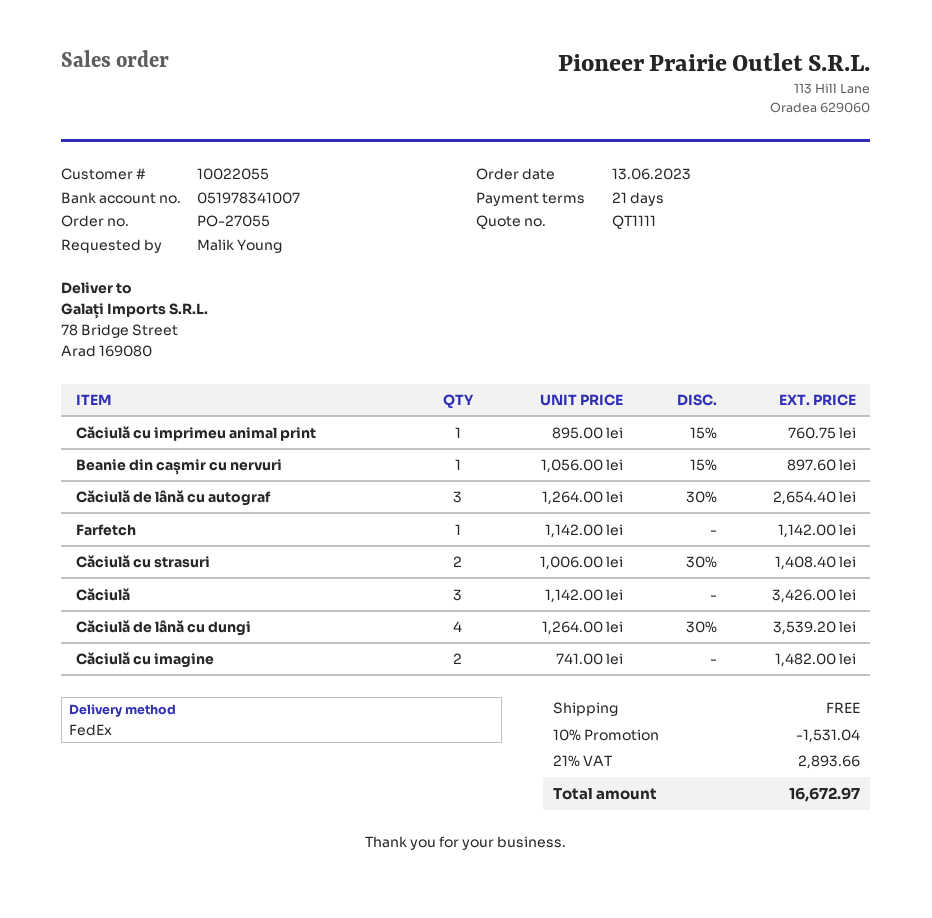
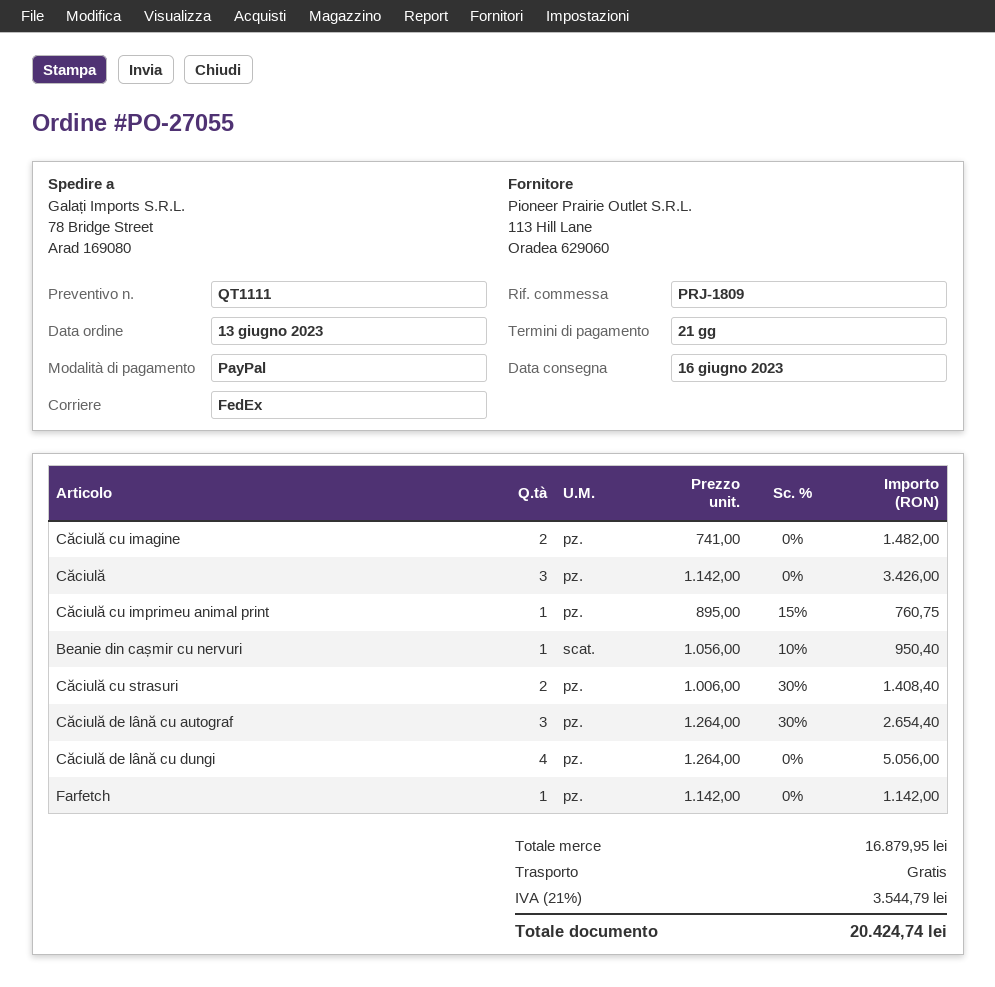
Beanie din cașmir cu nervuri: 1 x 1056.00 - 15% = 897.60 -> 1 x 1056.00 - 10% = 950.40
Căciulă de lână cu dungi: 4 x 1264.00 - 30% = 3539.20 -> 4 x 1264.00 = 5056.00
discount: 10% = 1531.04 -> none
tax: 21% = 2893.66 -> 21% = 3544.79
total: 16672.97 -> 20424.74

